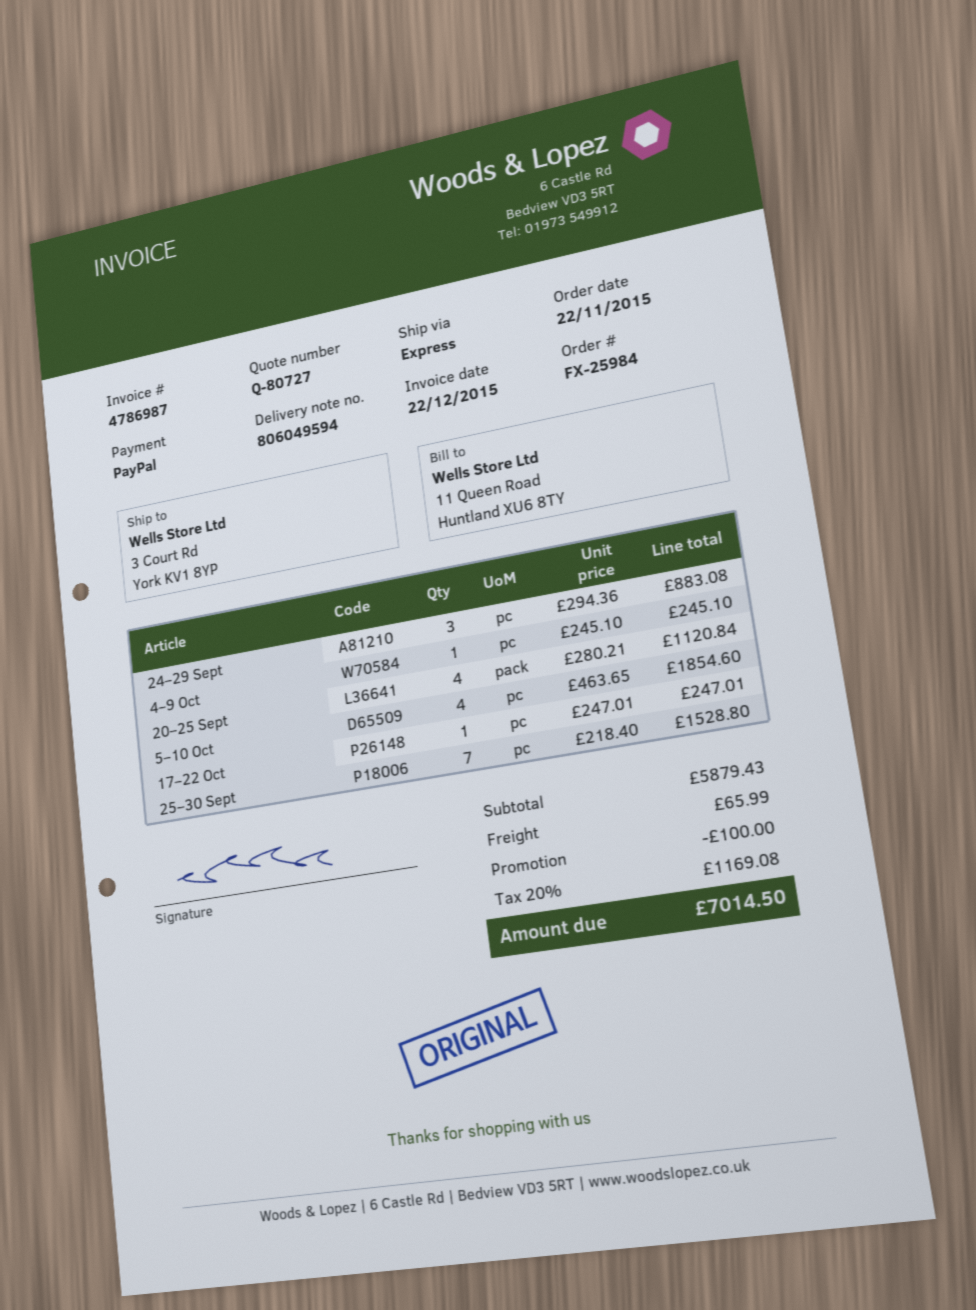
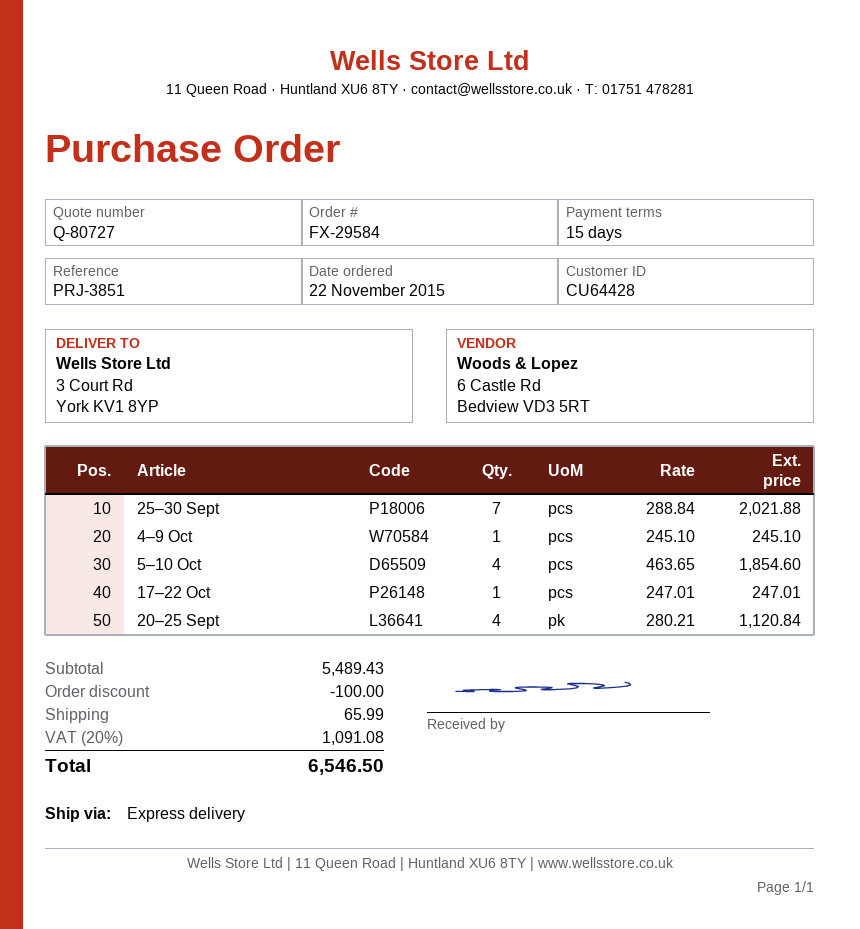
order number: FX-25984 -> FX-29584
24–29 Sept: 3 x 294.36 = 883.08 -> none
25–30 Sept: 7 x 218.40 = 1528.80 -> 7 x 288.84 = 2021.88
subtotal: 5879.43 -> 5489.43
tax: 20% = 1169.08 -> 20% = 1091.08
total: 7014.50 -> 6546.50

